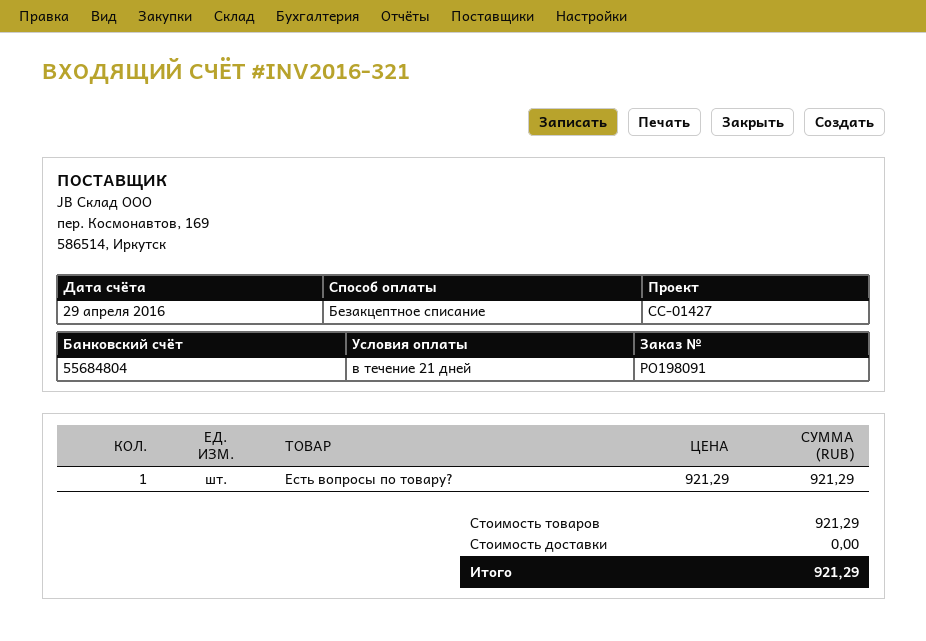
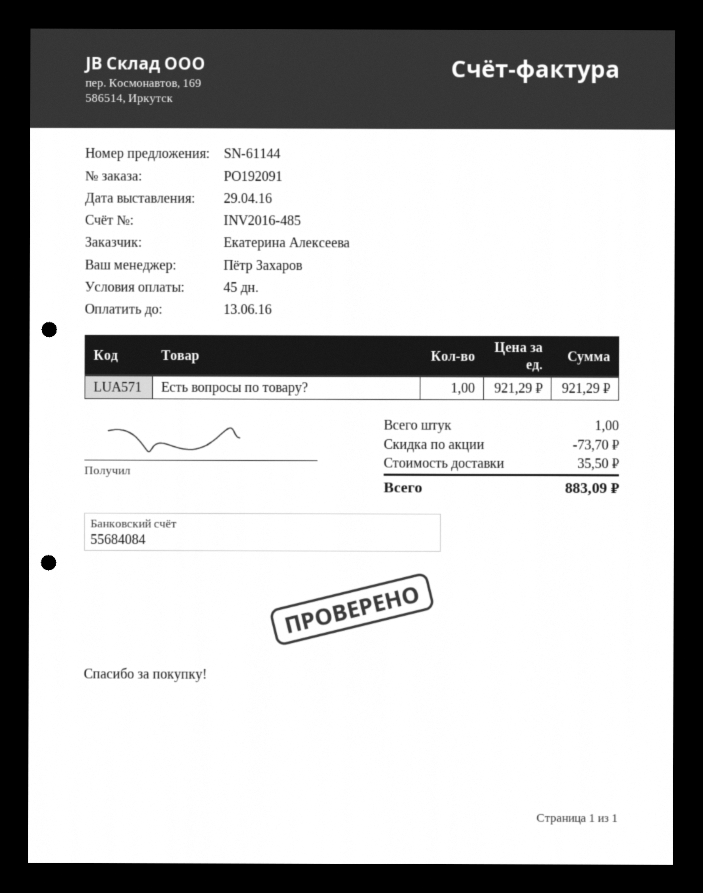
order number: PO198091 -> PO192091
invoice number: INV2016-321 -> INV2016-485
payment terms: 21 days -> 45 days
bank account: 55684804 -> 55684084
discount: none -> 73.70
shipping: 0.00 -> 35.50
total: 921.29 -> 883.09

